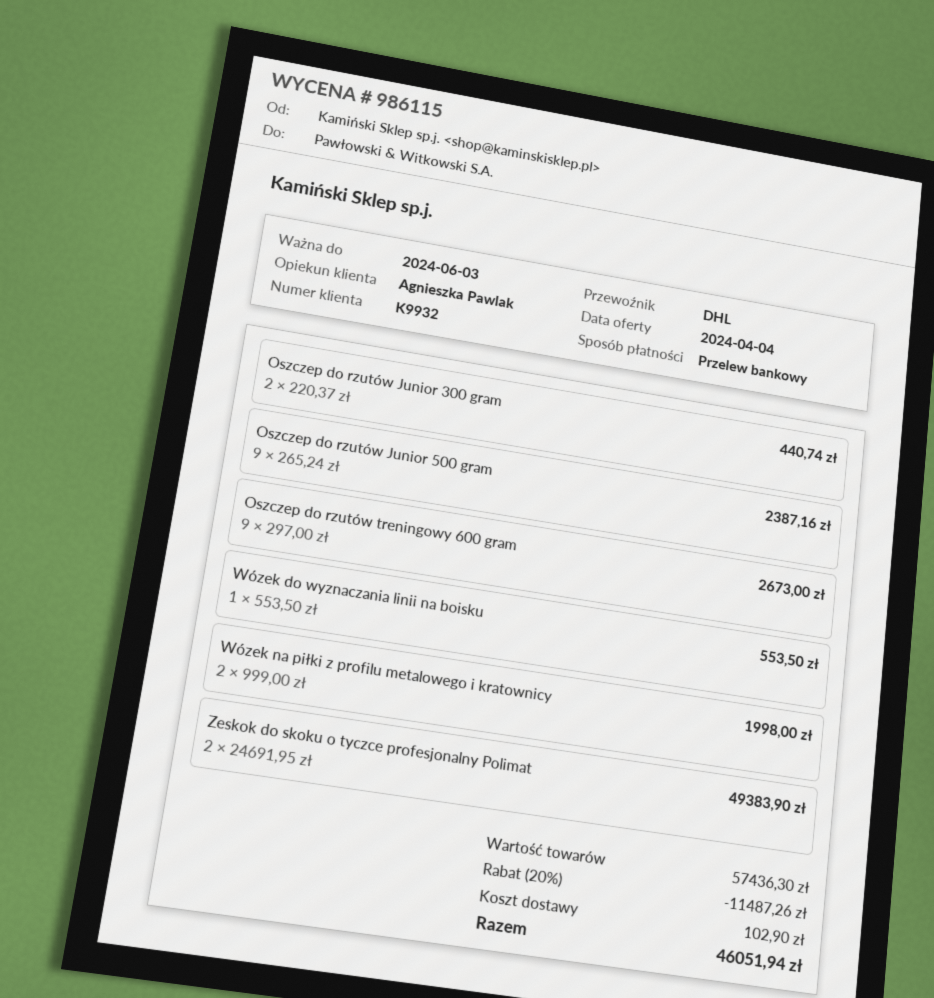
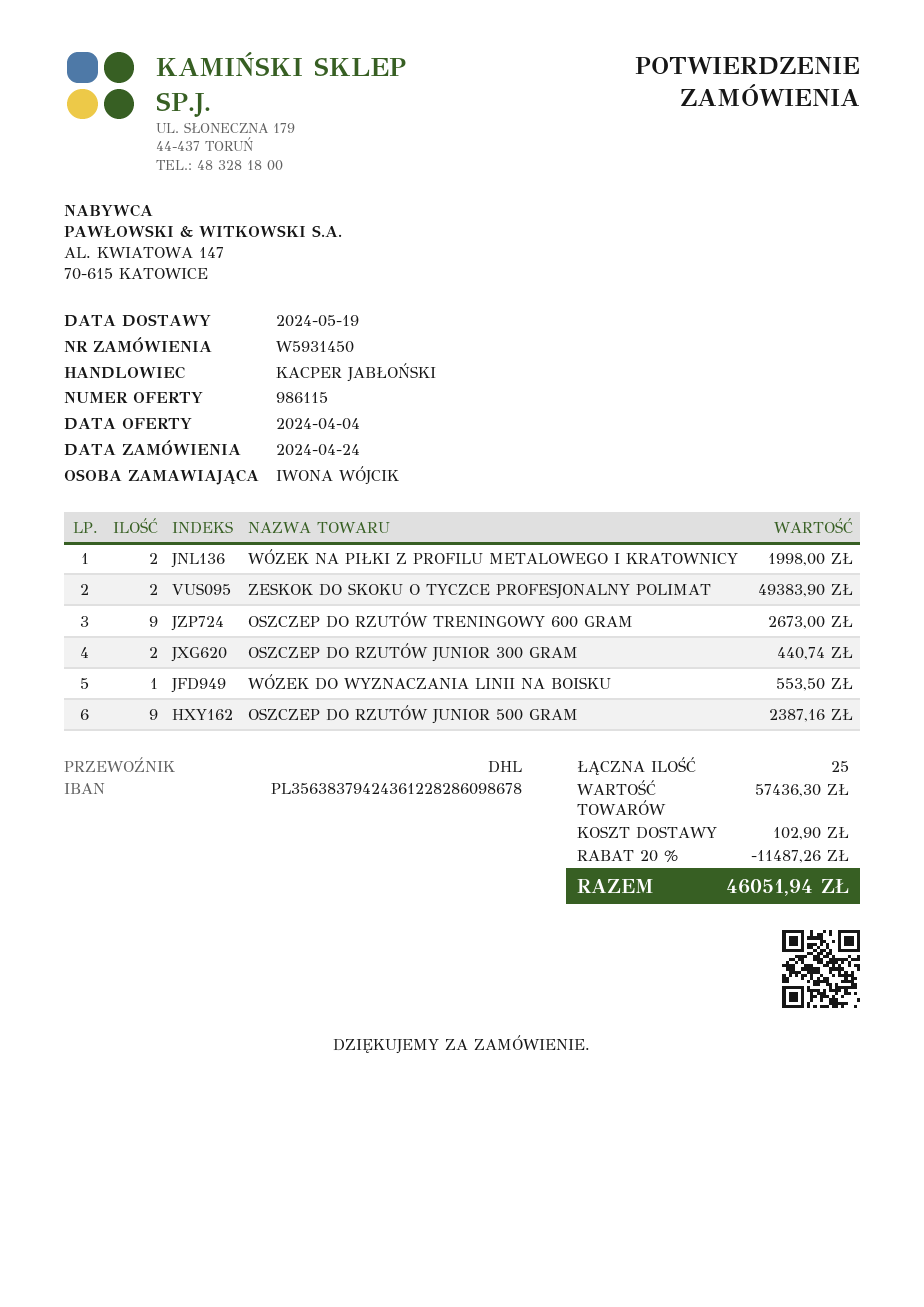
sales rep: Agnieszka Pawlak -> KACPER JABŁOŃSKI

